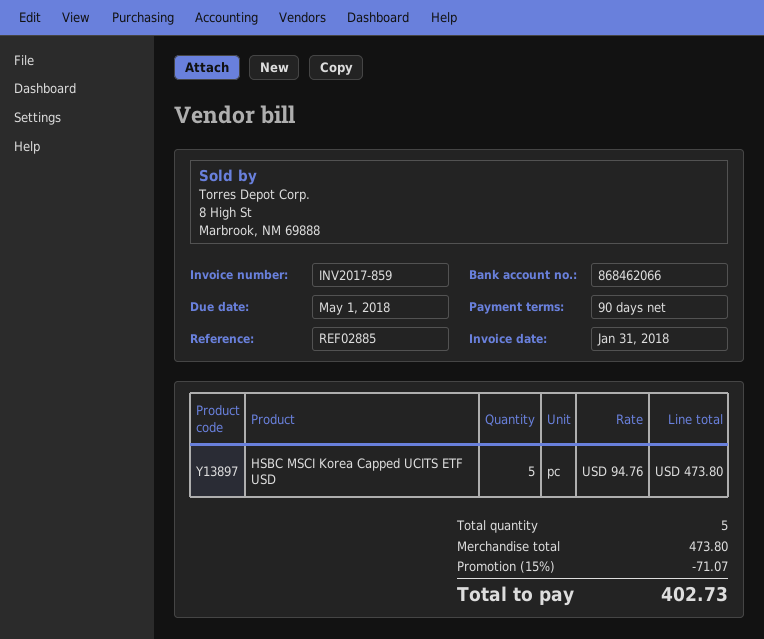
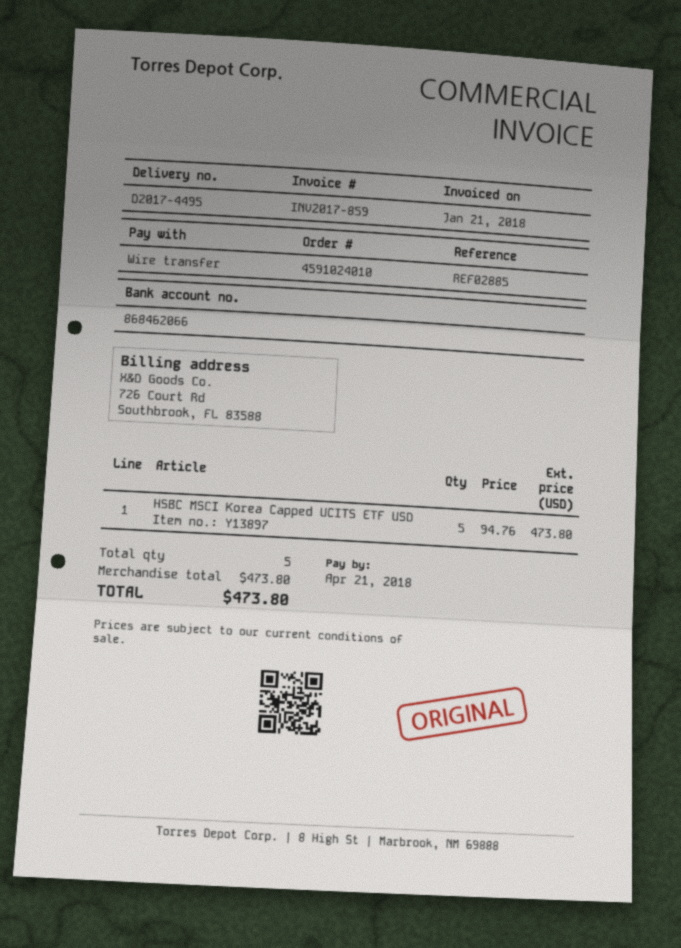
invoice date: 2018-01-31 -> 2018-01-21
due date: 2018-05-01 -> 2018-04-21
discount: 15% = 71.07 -> none
total: 402.73 -> 473.80

